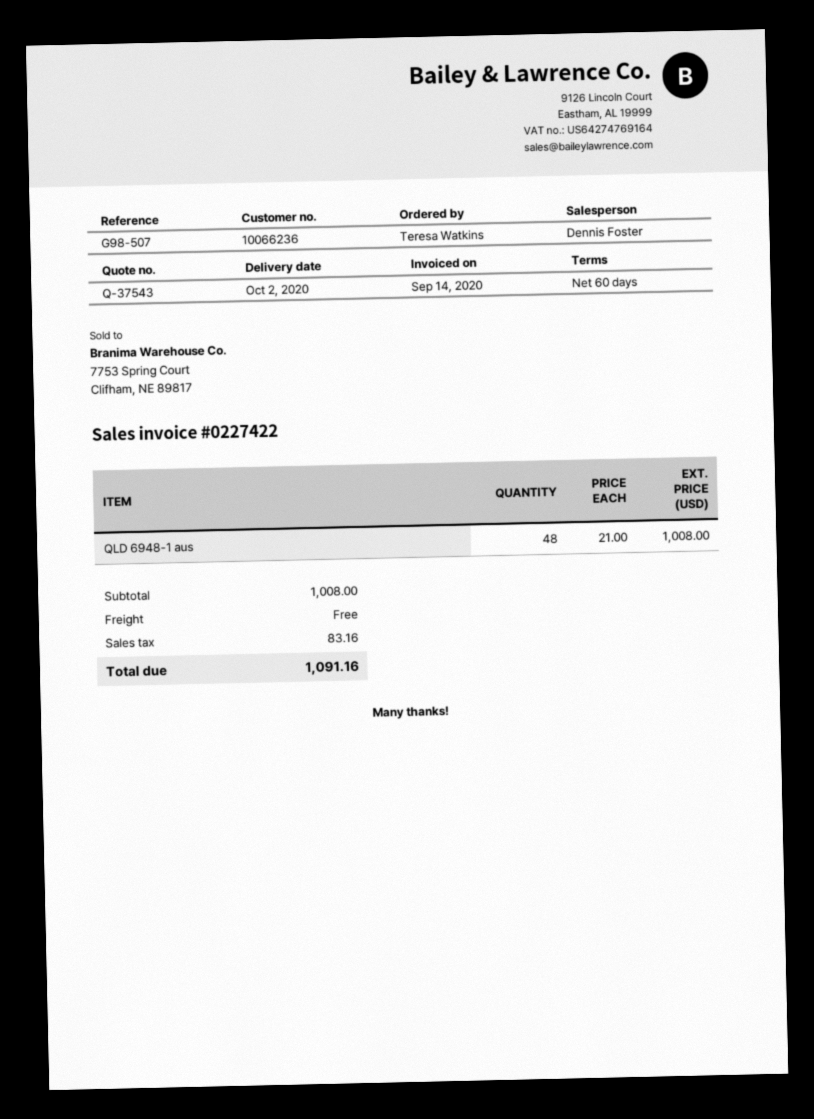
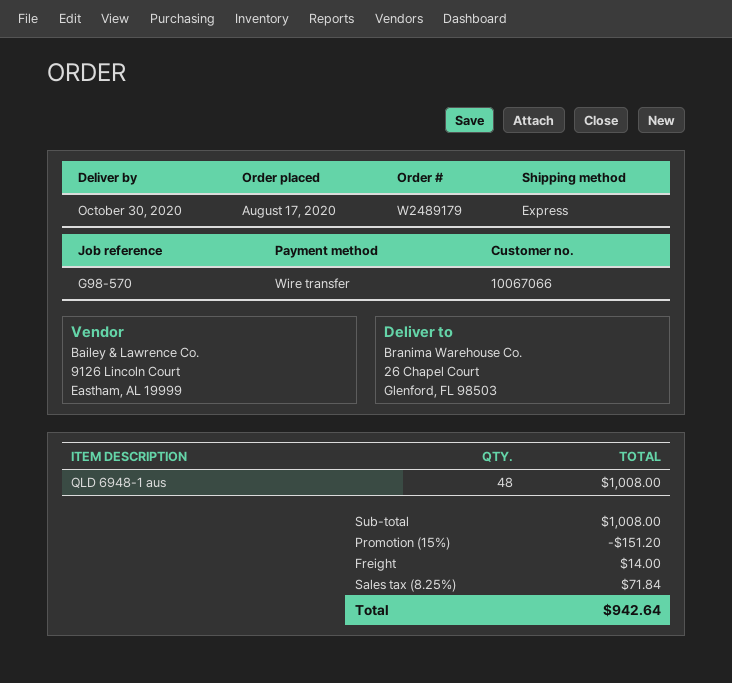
delivery date: 2020-10-02 -> 2020-10-30
customer number: 10066236 -> 10067066
reference: G98-507 -> G98-570
discount: none -> 15% = 151.20
shipping: 0.00 -> 14.00
tax: 83.16 -> 71.84
total: 1091.16 -> 942.64

